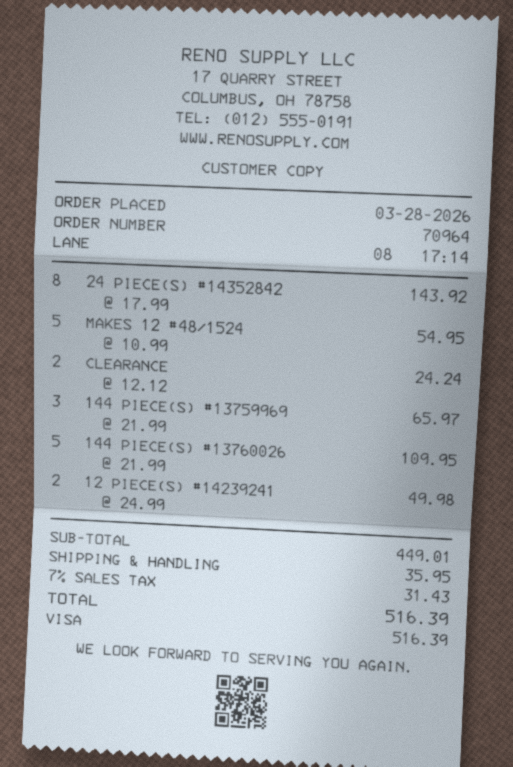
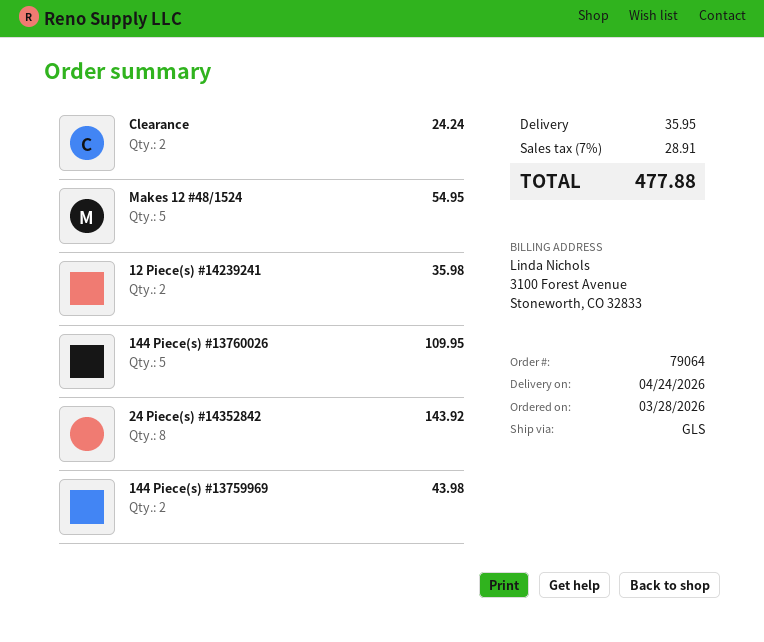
order number: 70964 -> 79064
144 PIECE(S) #13759969: 3 for 65.97 -> 2 for 43.98
12 PIECE(S) #14239241: 2 for 49.98 -> 2 for 35.98
tax: 7% = 31.43 -> 7% = 28.91
total: 516.39 -> 477.88

